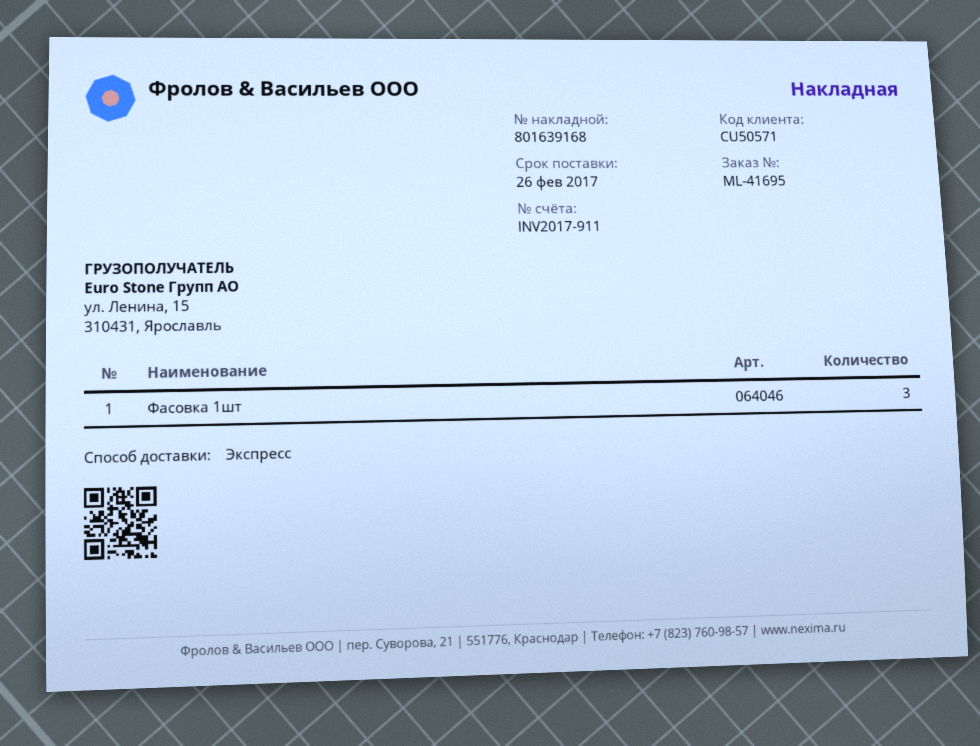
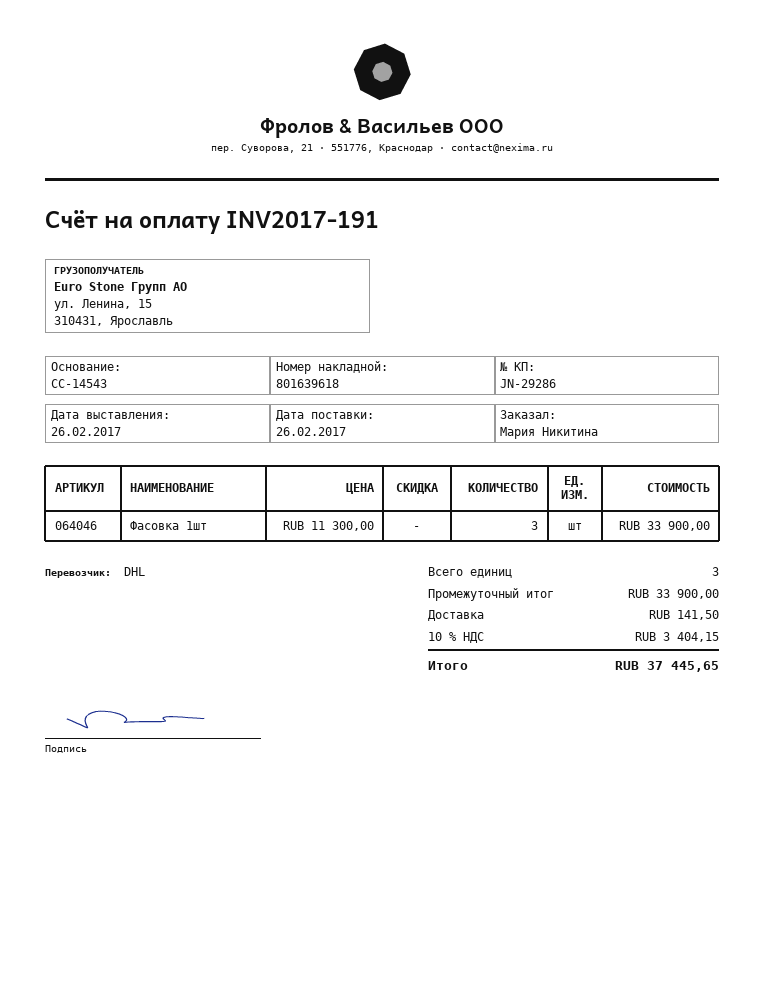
delivery note number: 801639168 -> 801639618
invoice number: INV2017-911 -> INV2017-191
shipping method: express -> DHL

